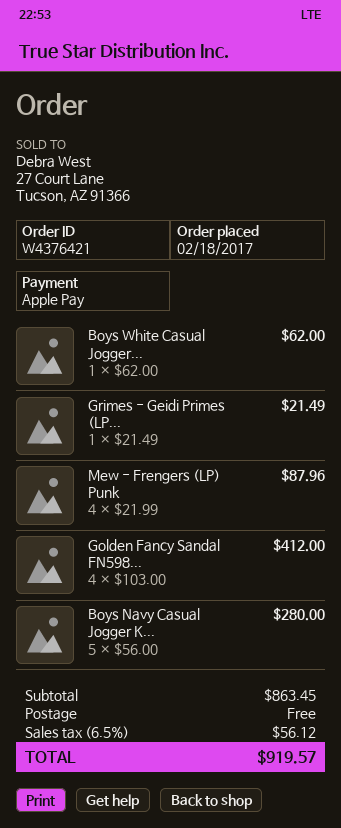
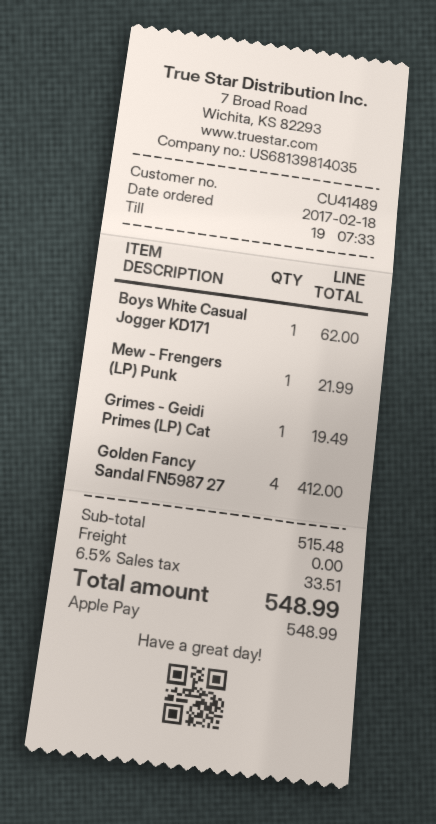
Grimes - Geidi Primes (LP...: 1 for 21.49 -> 1 for 19.49
Mew - Frengers (LP) Punk: 4 for 87.96 -> 1 for 21.99
Boys Navy Casual Jogger K...: 5 for 280.00 -> none
subtotal: 863.45 -> 515.48
tax: 6.5% = 56.12 -> 6.5% = 33.51
total: 919.57 -> 548.99

